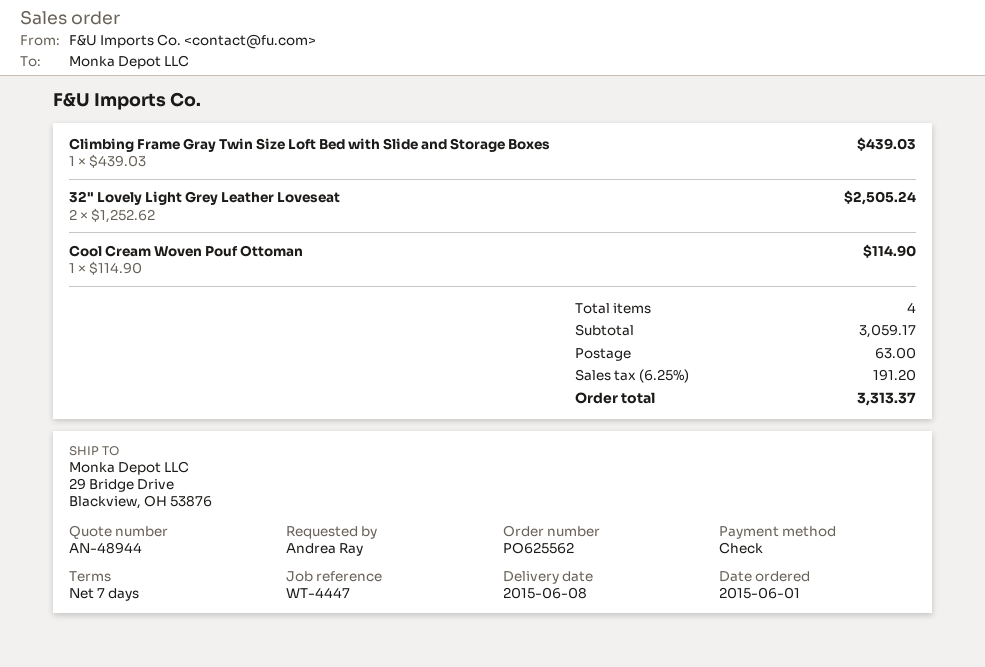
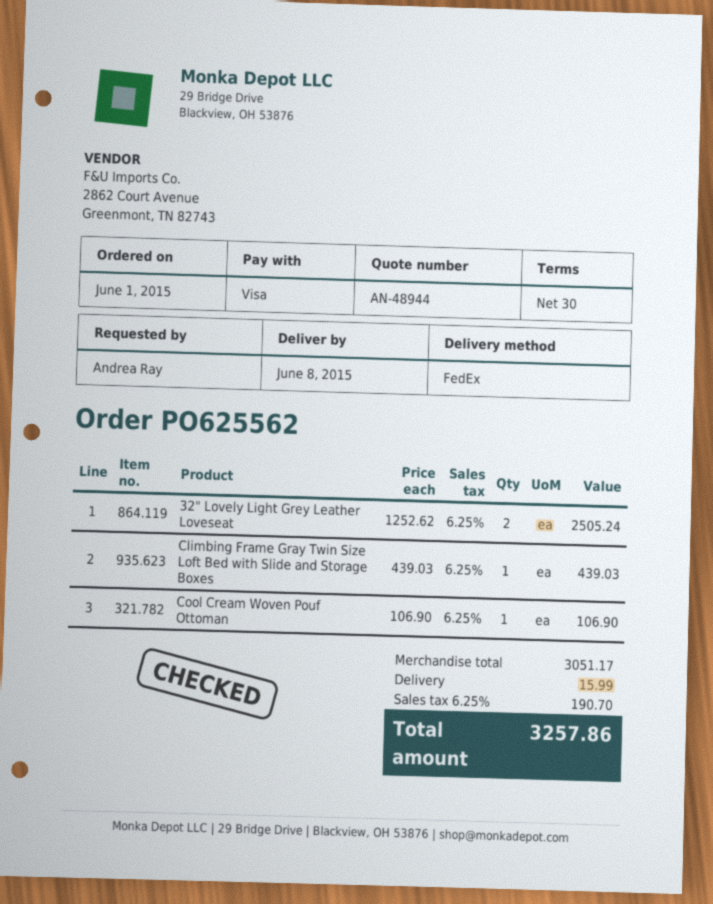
payment terms: 7 days -> 30 days
payment method: cheque -> Visa
Cool Cream Woven Pouf Ottoman: 1 x 114.90 = 114.90 -> 1 x 106.90 = 106.90
subtotal: 3059.17 -> 3051.17
shipping: 63.00 -> 15.99
tax: 6.25% = 191.20 -> 6.25% = 190.70
total: 3313.37 -> 3257.86

